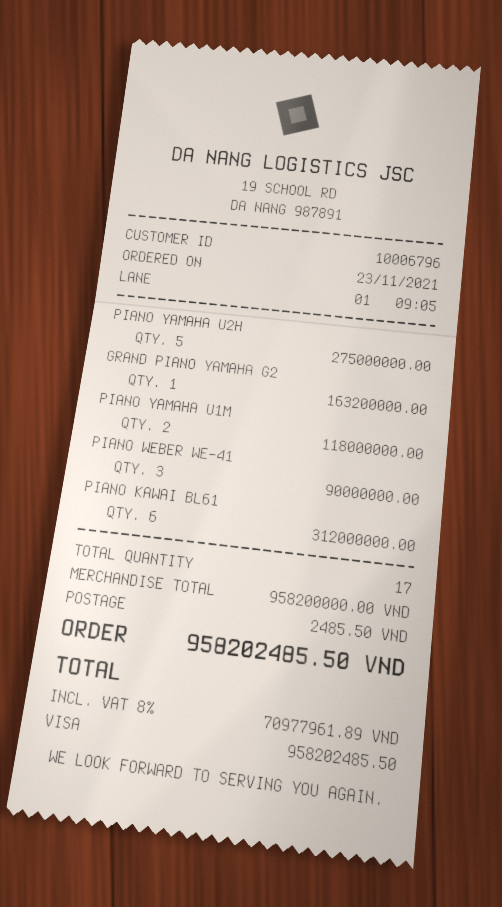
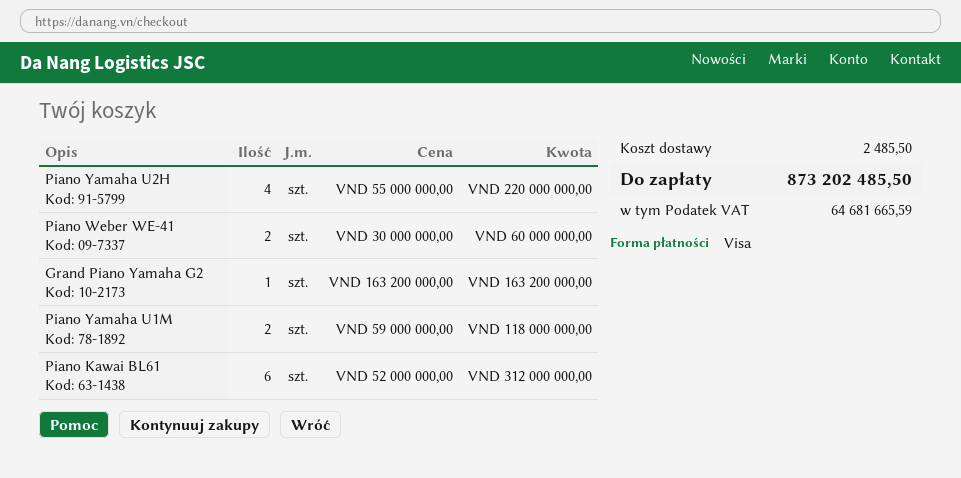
PIANO YAMAHA U2H: 5 for 275000000.00 -> 4 for 220000000.00
PIANO WEBER WE-41: 3 for 90000000.00 -> 2 for 60000000.00
tax: 70977961.89 -> 64681665.59
total: 958202485.50 -> 873202485.50

